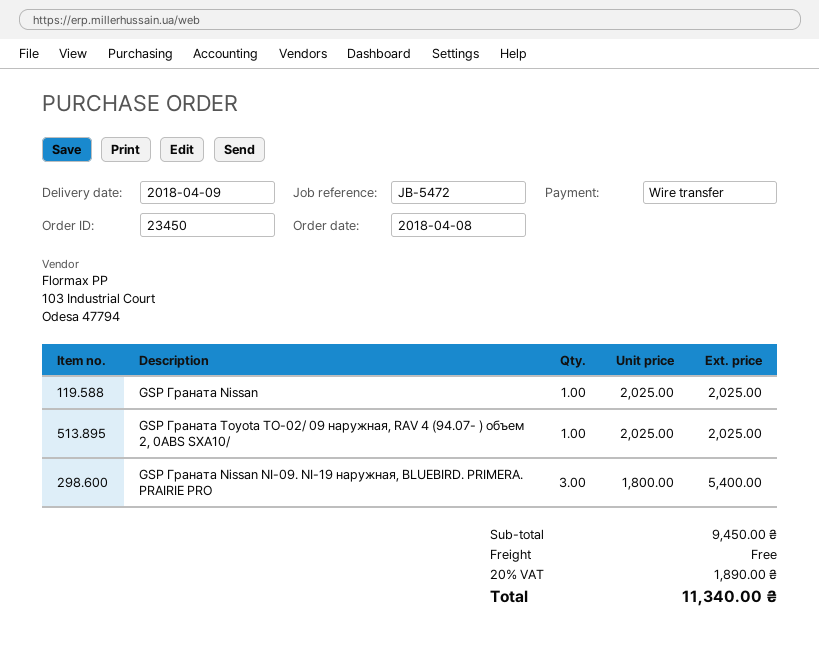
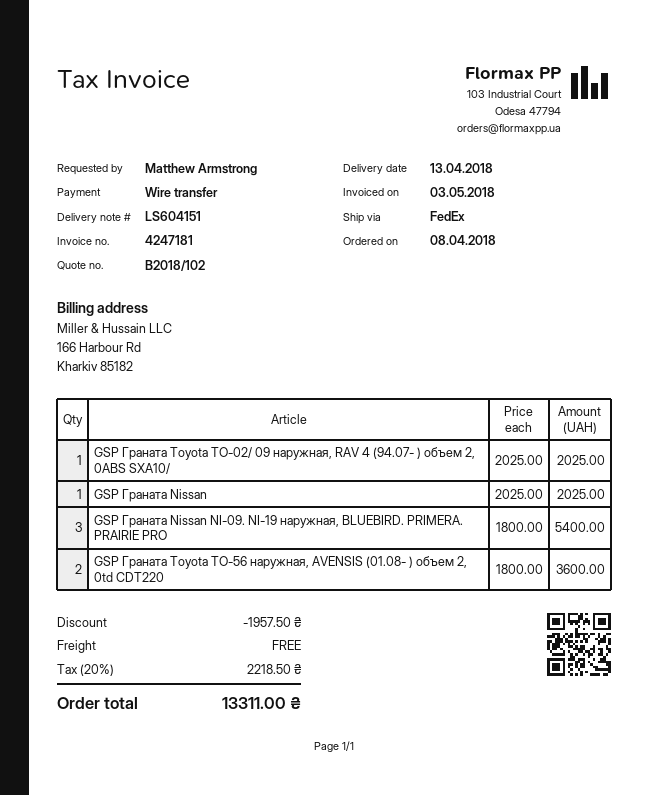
delivery date: 2018-04-09 -> 2018-04-13
GSP Граната Toyota TO-56 наружная, AVENSIS (01.08- ) объем 2, 0td CDT220: none -> 2 x 1800.00 = 3600.00
discount: none -> 1957.50
tax: 20% = 1890.00 -> 20% = 2218.50
total: 11340.00 -> 13311.00

